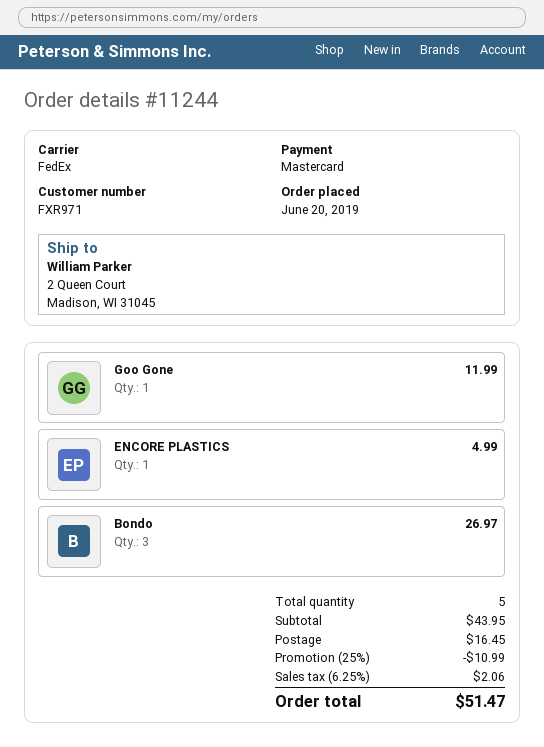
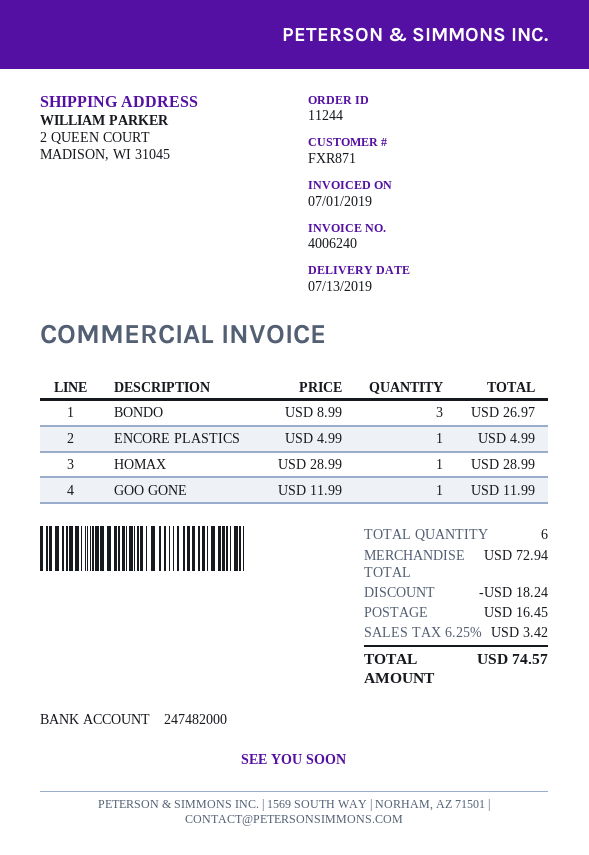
customer number: FXR971 -> FXR871
HOMAX: none -> 1 for 28.99
total quantity: 5 -> 6
subtotal: 43.95 -> 72.94
discount: 10.99 -> 18.24
tax: 6.25% = 2.06 -> 6.25% = 3.42
total: 51.47 -> 74.57

